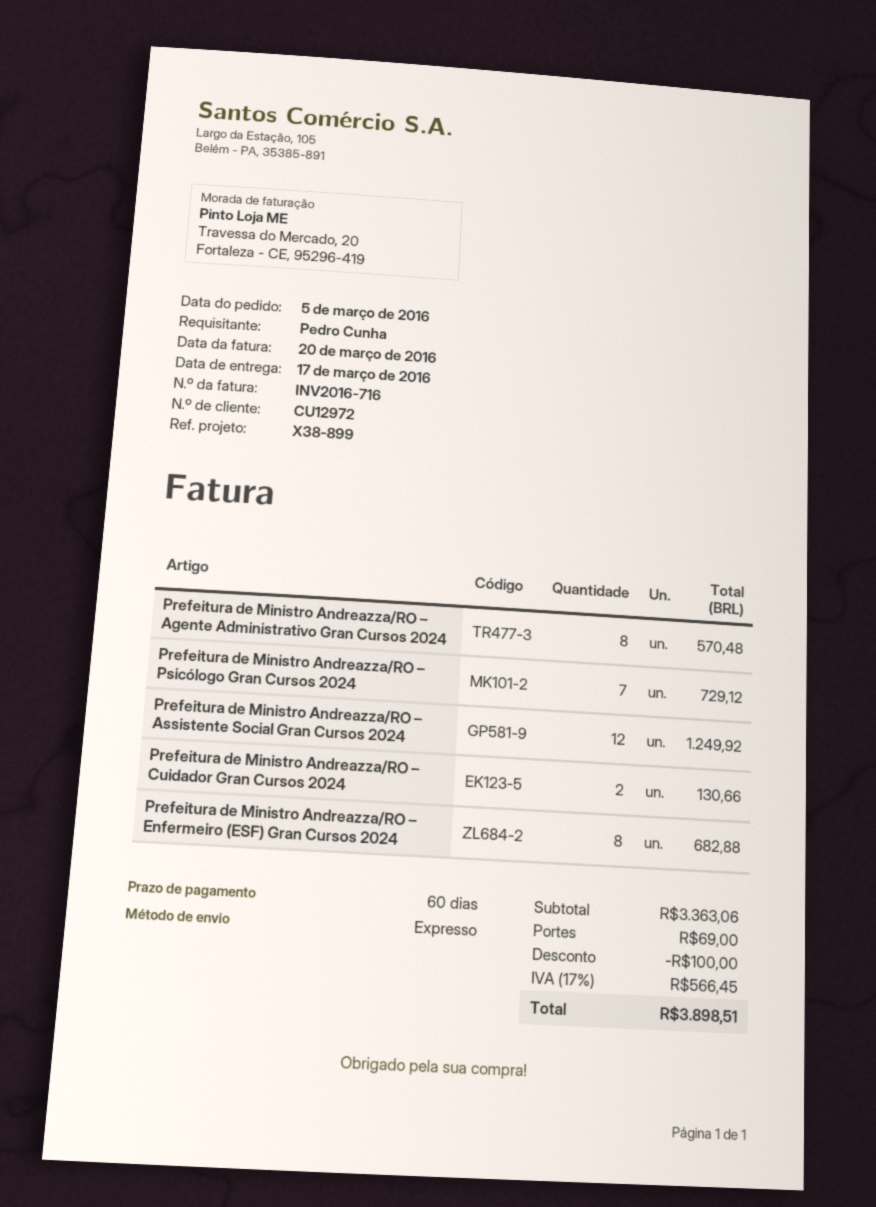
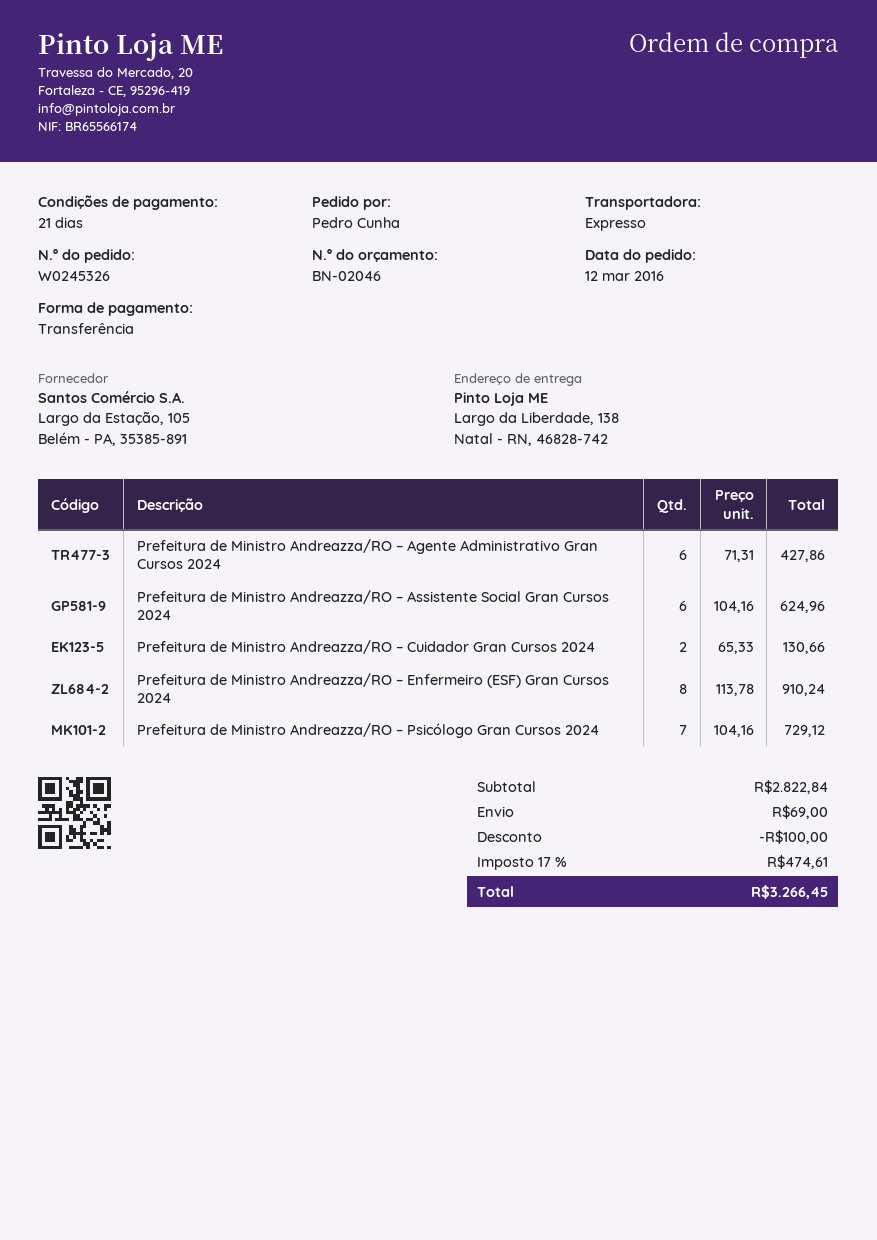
order date: 2016-03-05 -> 2016-03-12
payment terms: 60 days -> 21 days
Prefeitura de Ministro Andreazza/RO – Agente Administrativo Gran Cursos 2024: 8 for 570.48 -> 6 for 427.86
Prefeitura de Ministro Andreazza/RO – Assistente Social Gran Cursos 2024: 12 for 1249.92 -> 6 for 624.96
Prefeitura de Ministro Andreazza/RO – Enfermeiro (ESF) Gran Cursos 2024: 8 for 682.88 -> 8 for 910.24
subtotal: 3363.06 -> 2822.84
tax: 17% = 566.45 -> 17% = 474.61
total: 3898.51 -> 3266.45

